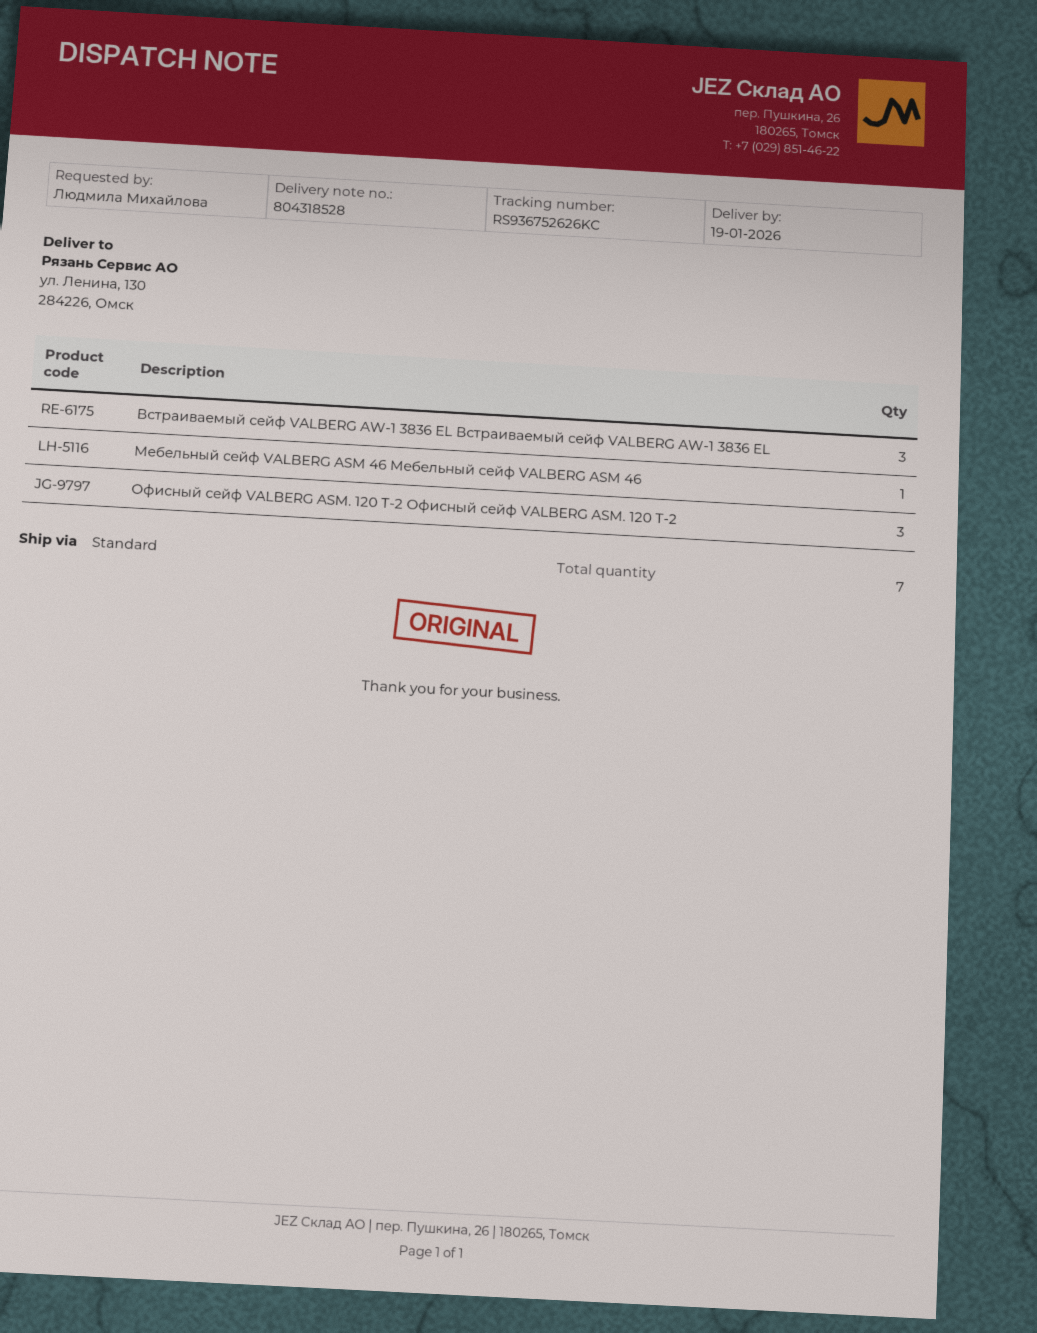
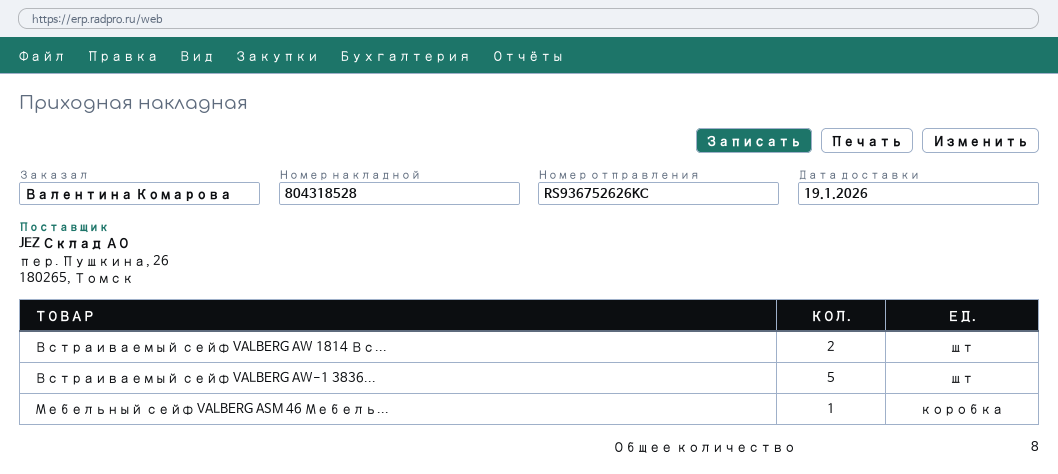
ordered by: Людмила Михайлова -> Валентина Комарова
Встраиваемый сейф VALBERG AW-1 3836 EL Встраиваемый сейф VALBERG AW-1 3836 EL: 3 -> 5
Офисный сейф VALBERG ASM. 120 T-2 Офисный сейф VALBERG ASM. 120 T-2: 3 -> none
Встраиваемый сейф VALBERG AW 1814 Вс...: none -> 2
total quantity: 7 -> 8

